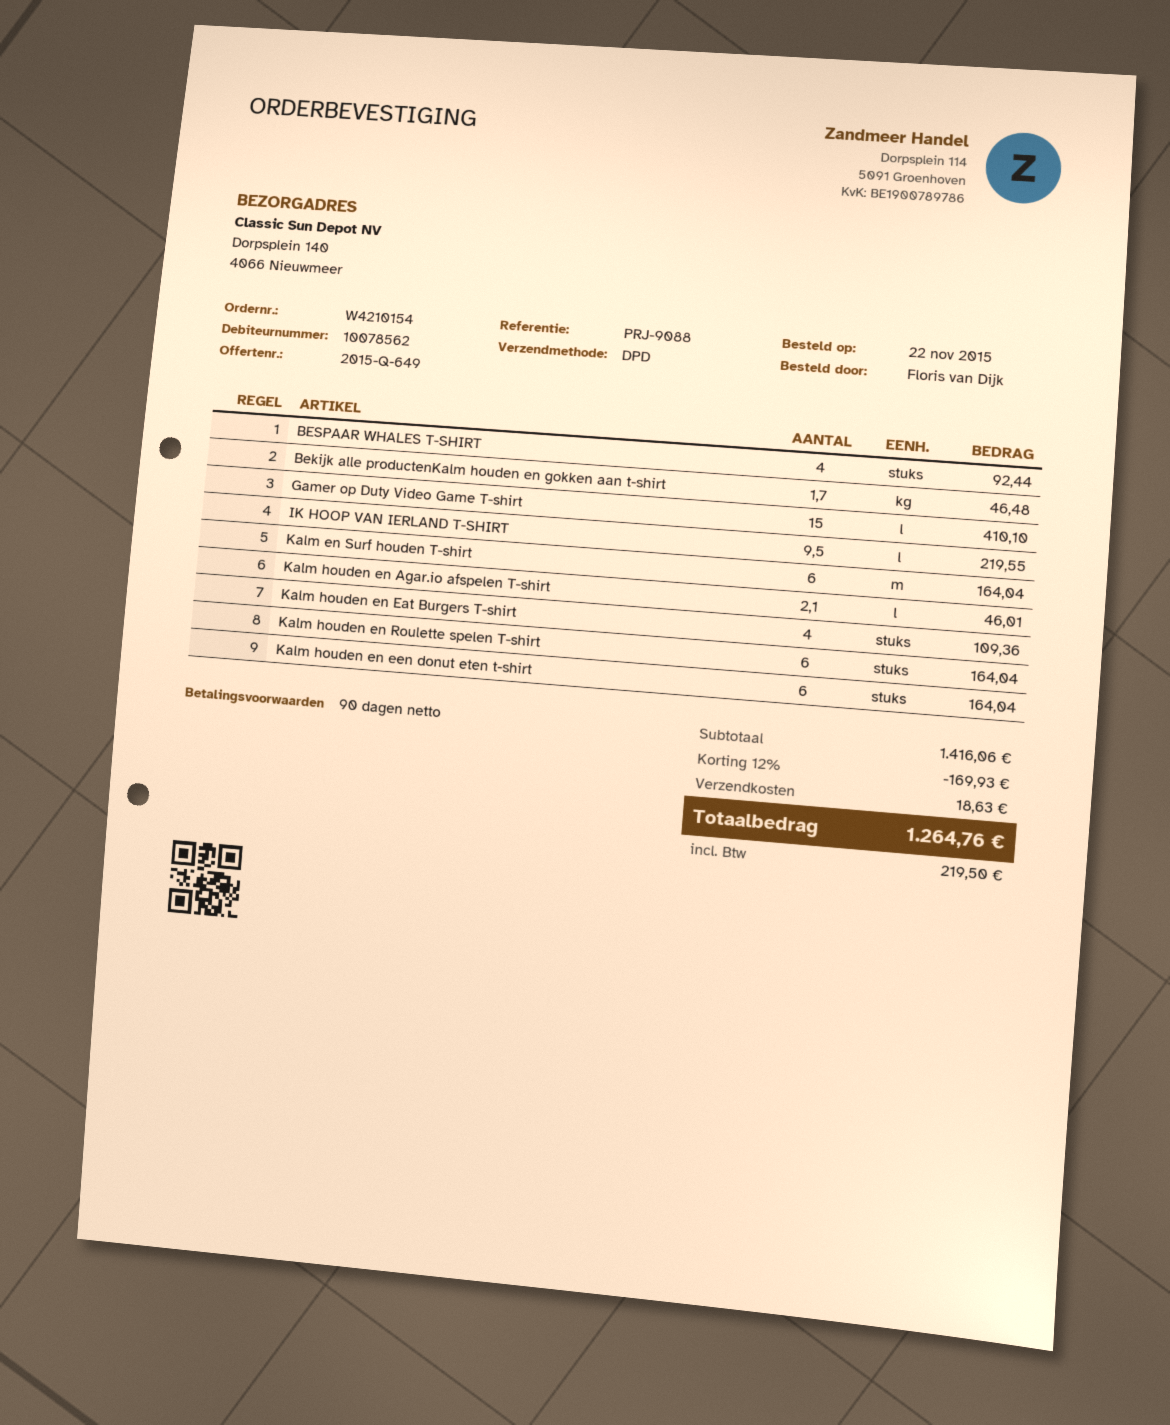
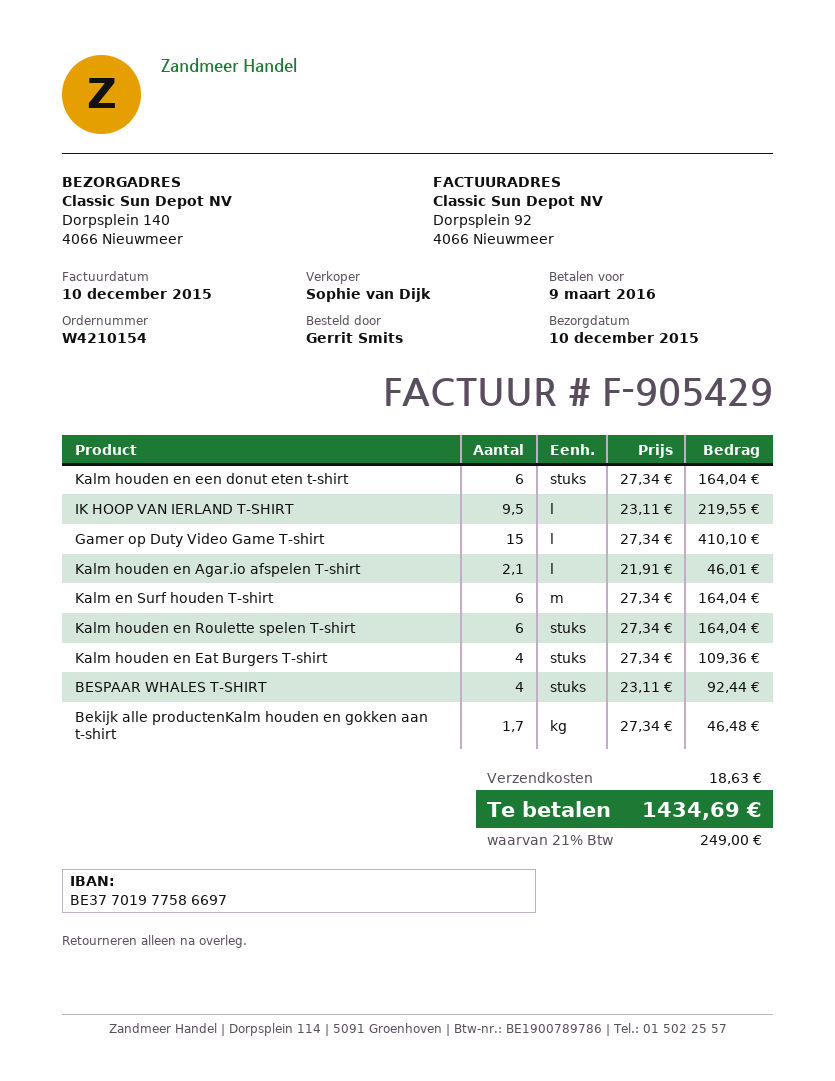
ordered by: Floris van Dijk -> Gerrit Smits
discount: 12% = 169.93 -> none
tax: 219.50 -> 249.00
total: 1264.76 -> 1434.69

